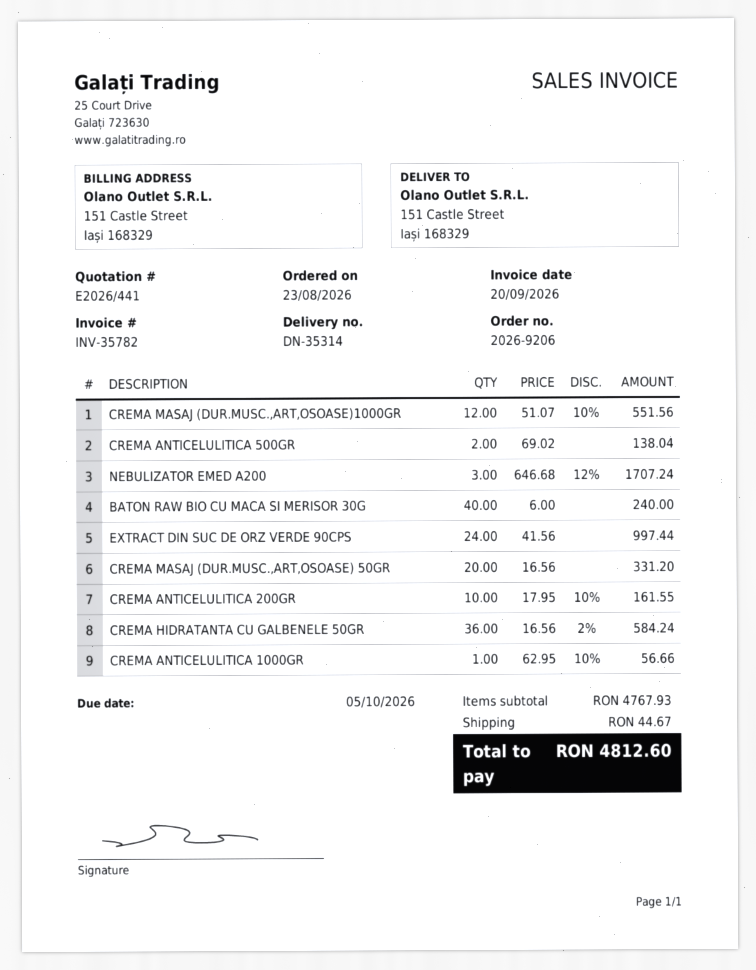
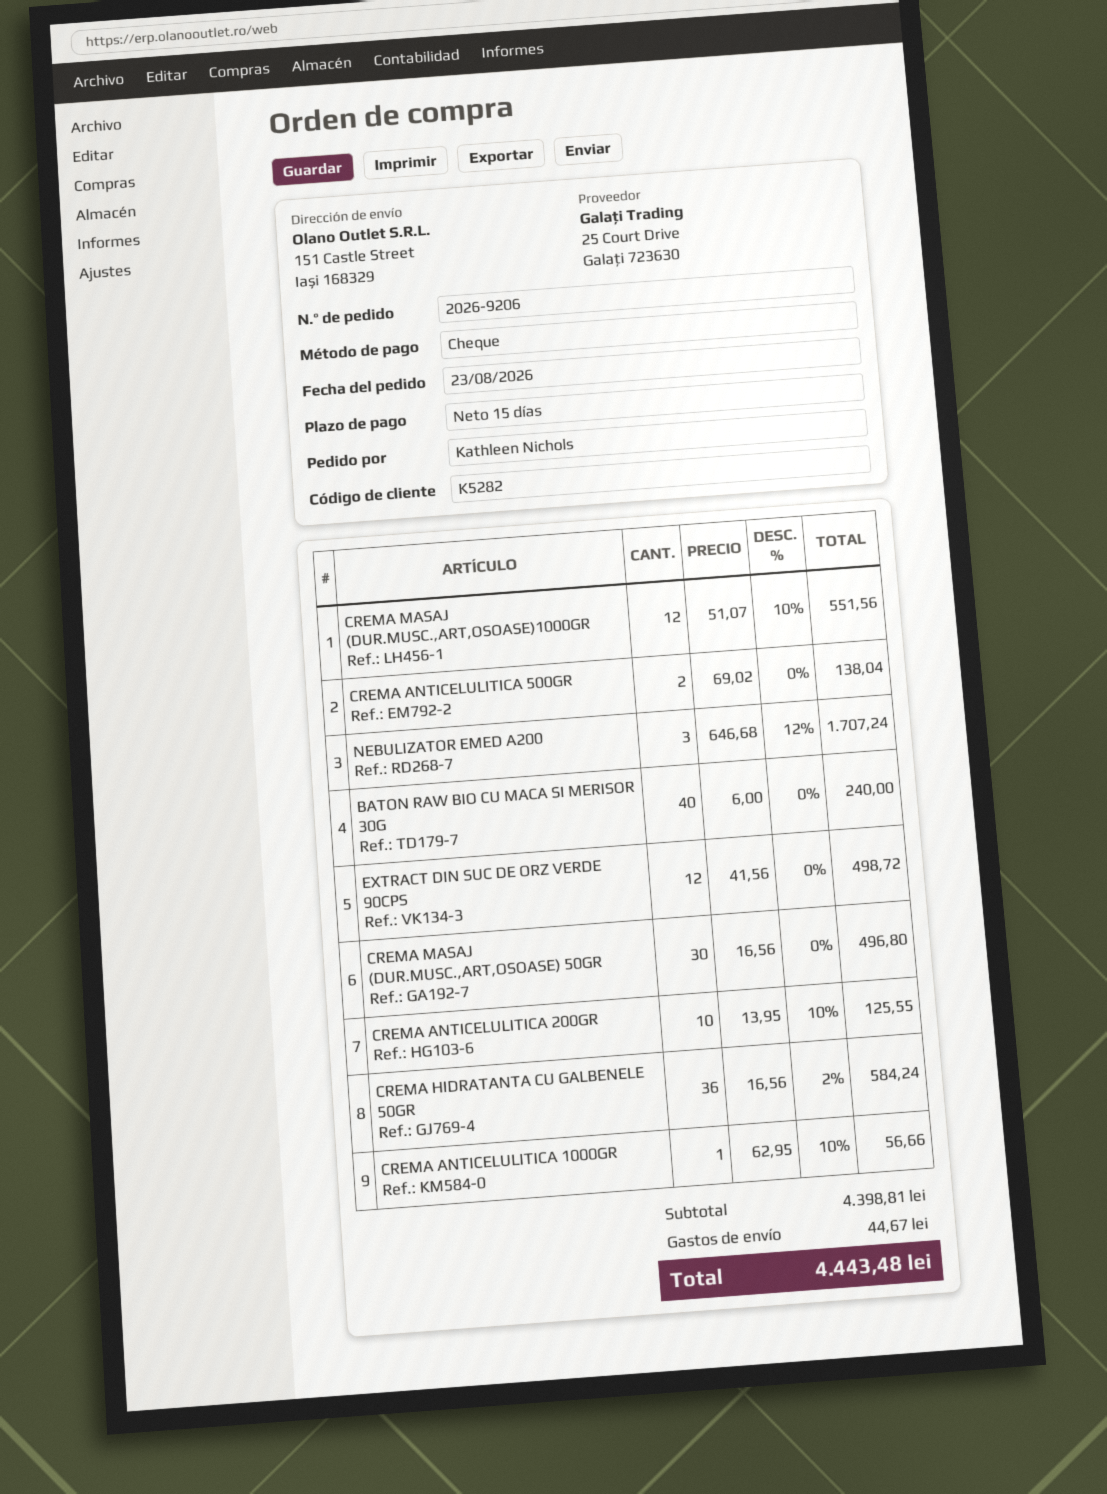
EXTRACT DIN SUC DE ORZ VERDE 90CPS: 24 x 41.56 = 997.44 -> 12 x 41.56 = 498.72
CREMA MASAJ (DUR.MUSC.,ART,OSOASE) 50GR: 20 x 16.56 = 331.20 -> 30 x 16.56 = 496.80
CREMA ANTICELULITICA 200GR: 10 x 17.95 - 10% = 161.55 -> 10 x 13.95 - 10% = 125.55
subtotal: 4767.93 -> 4398.81
total: 4812.60 -> 4443.48

